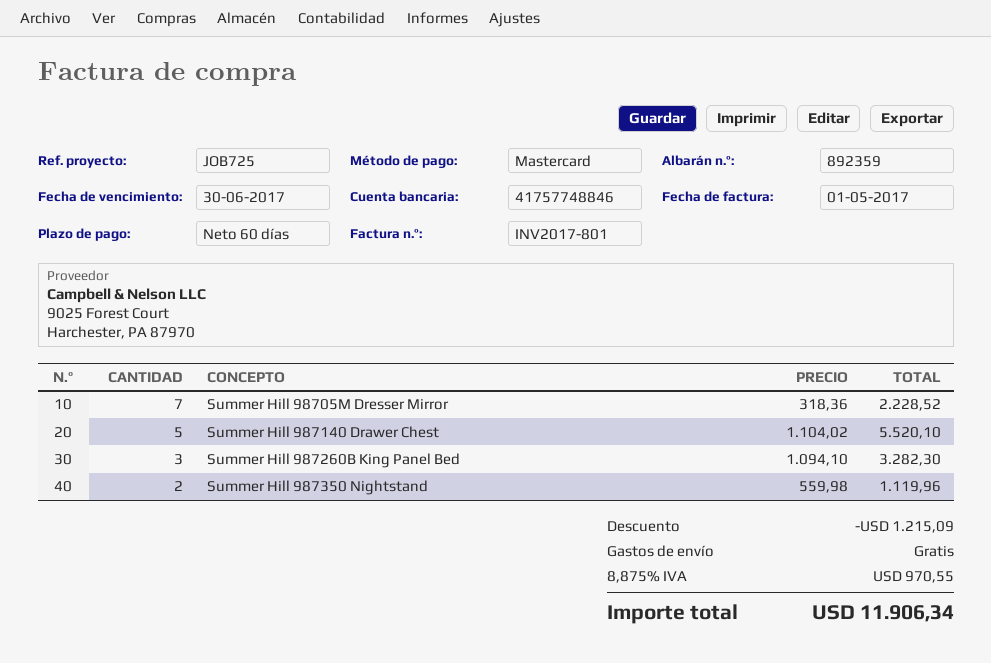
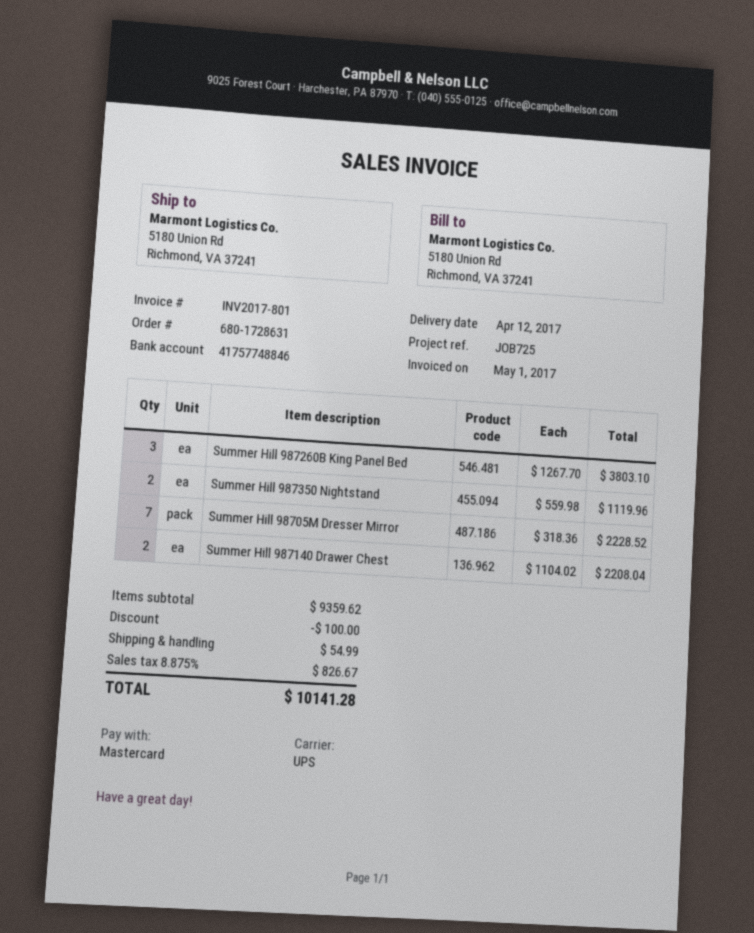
Summer Hill 987140 Drawer Chest: 5 x 1104.02 = 5520.10 -> 2 x 1104.02 = 2208.04
Summer Hill 987260B King Panel Bed: 3 x 1094.10 = 3282.30 -> 3 x 1267.70 = 3803.10
discount: 1215.09 -> 100.00
shipping: 0.00 -> 54.99
tax: 8.875% = 970.55 -> 8.875% = 826.67
total: 11906.34 -> 10141.28

